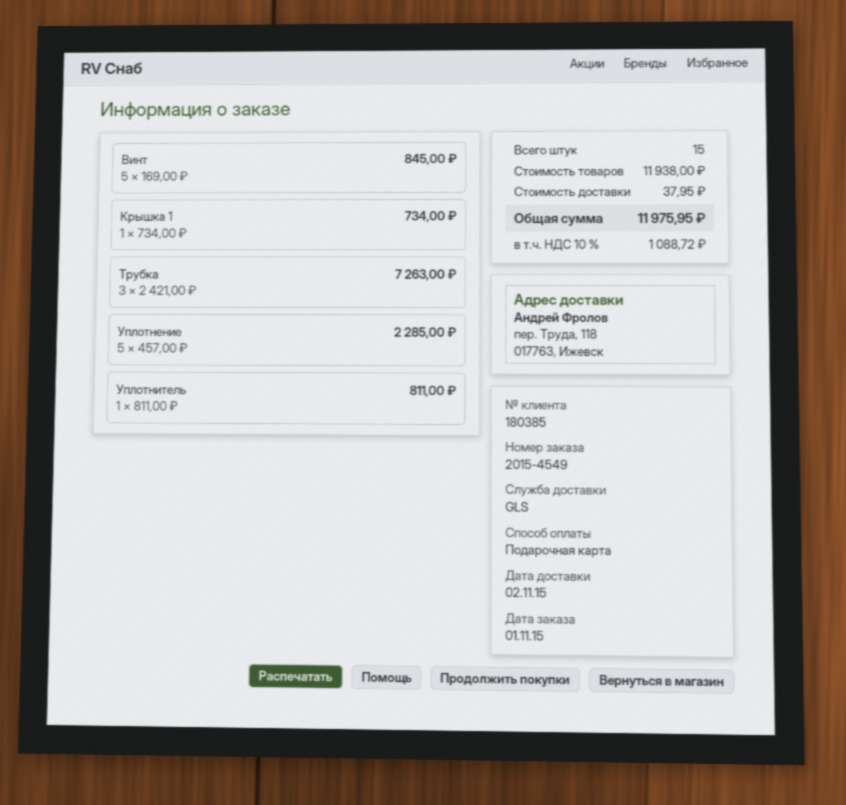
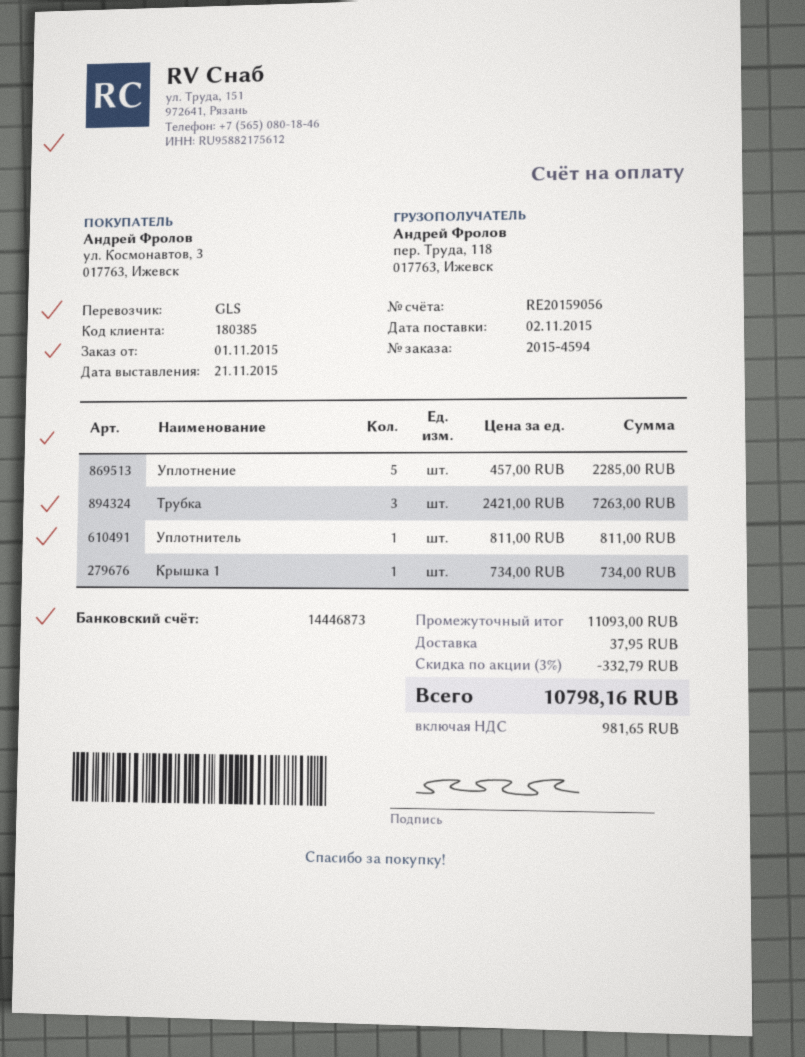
order number: 2015-4549 -> 2015-4594
Винт: 5 x 169.00 = 845.00 -> none
subtotal: 11938.00 -> 11093.00
discount: none -> 3% = 332.79
tax: 1088.72 -> 981.65
total: 11975.95 -> 10798.16

